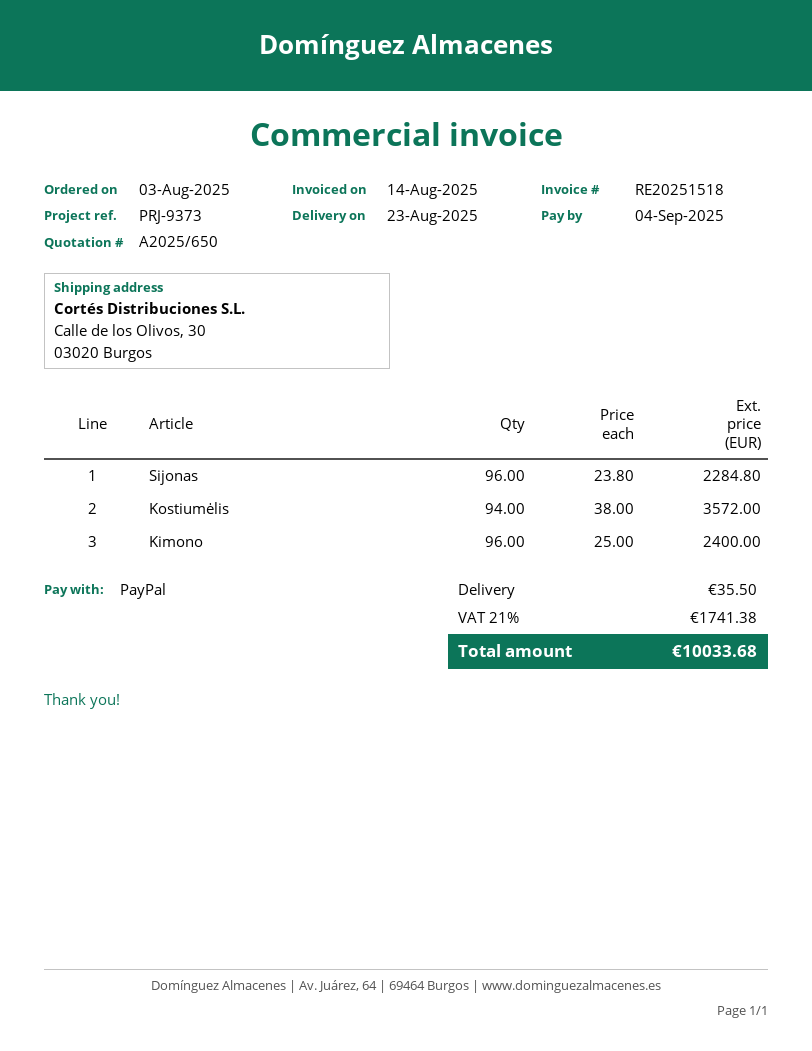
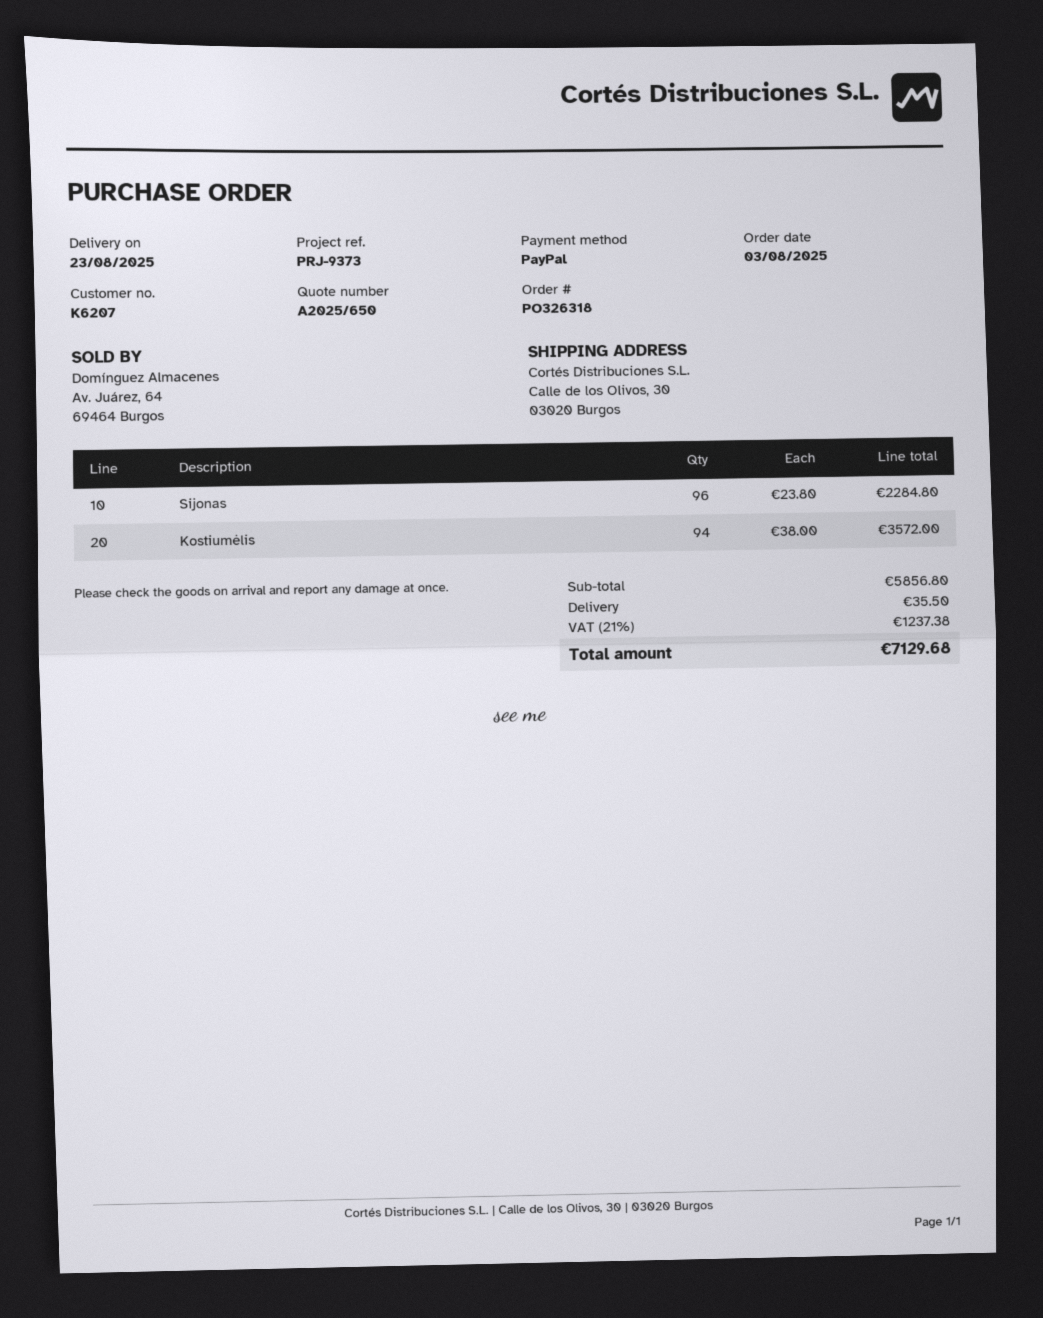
Kimono: 96 x 25.00 = 2400.00 -> none
tax: 21% = 1741.38 -> 21% = 1237.38
total: 10033.68 -> 7129.68

